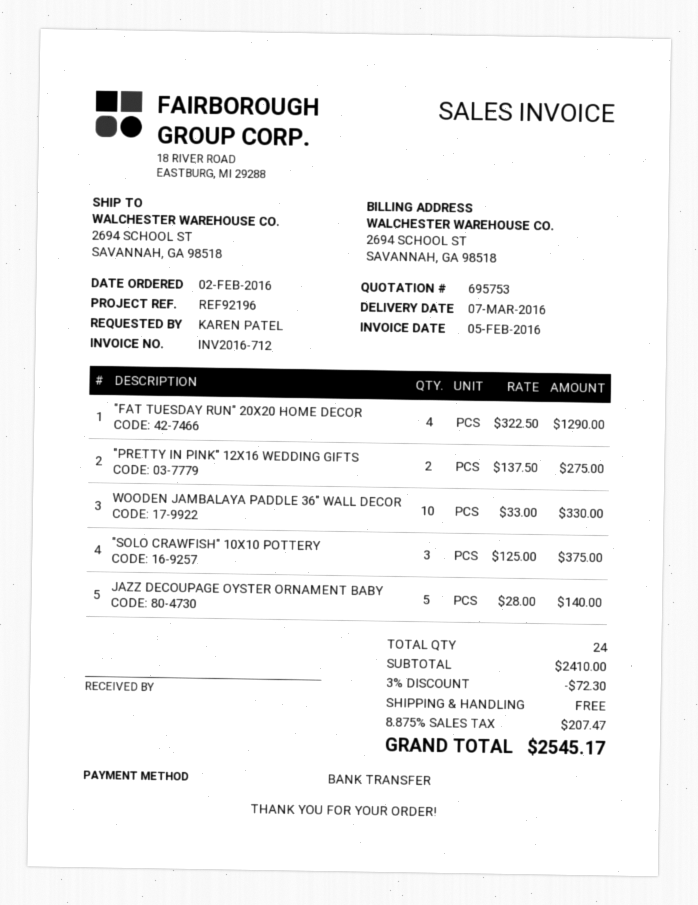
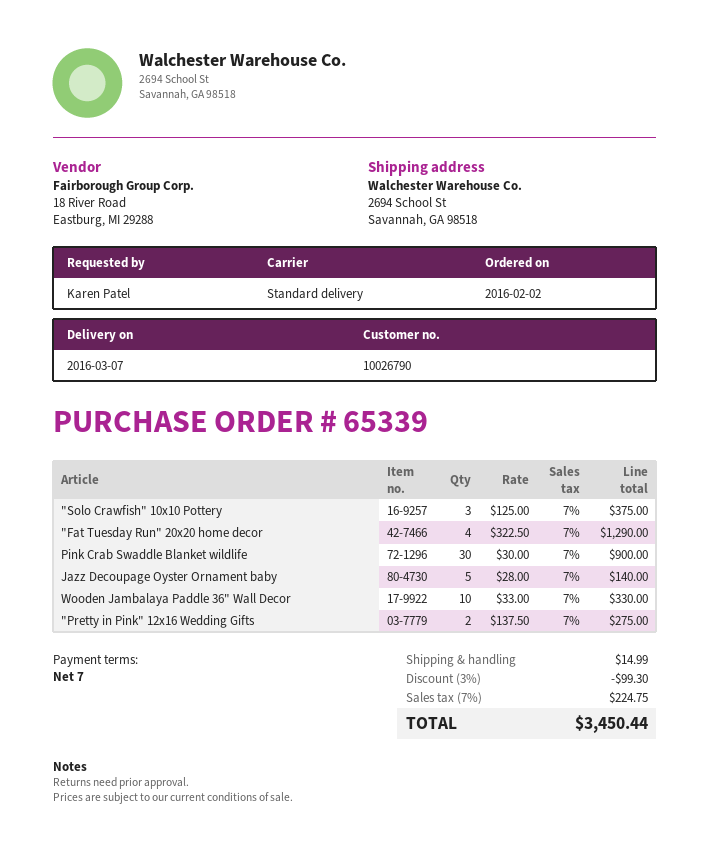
Pink Crab Swaddle Blanket wildlife: none -> 30 x 30.00 = 900.00
discount: 3% = 72.30 -> 3% = 99.30
shipping: 0.00 -> 14.99
tax: 8.875% = 207.47 -> 7% = 224.75
total: 2545.17 -> 3450.44

